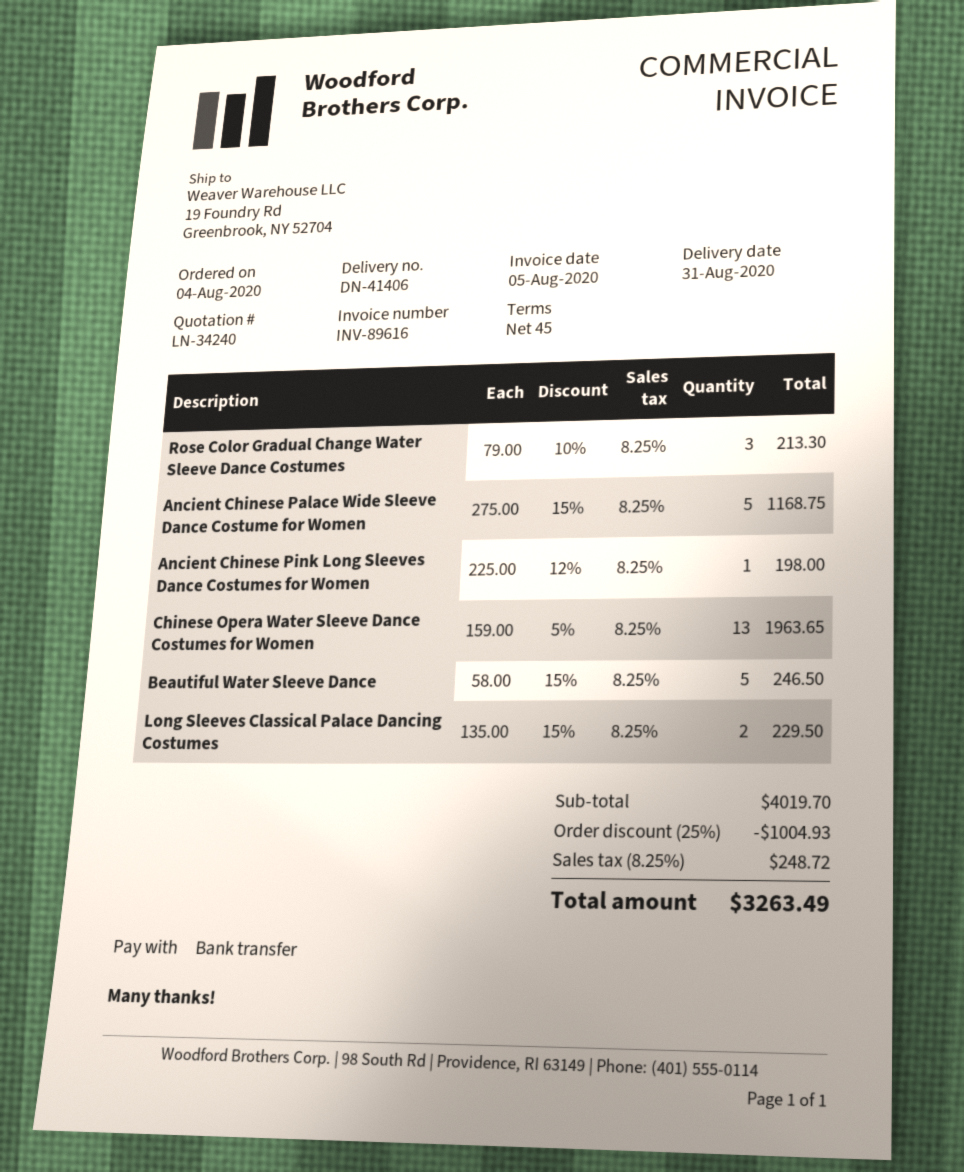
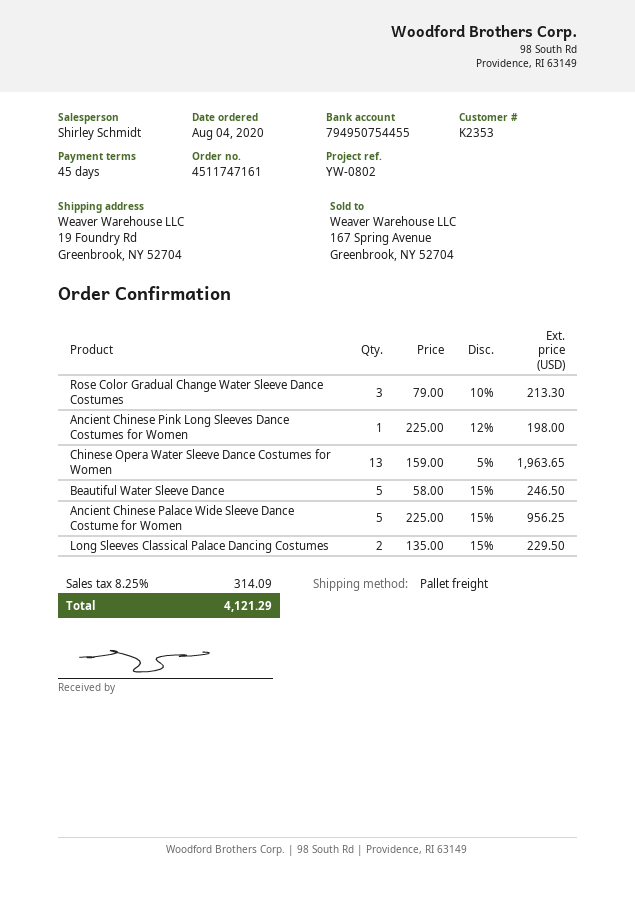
Ancient Chinese Palace Wide Sleeve Dance Costume for Women: 5 x 275.00 - 15% = 1168.75 -> 5 x 225.00 - 15% = 956.25
discount: 25% = 1004.93 -> none
tax: 8.25% = 248.72 -> 8.25% = 314.09
total: 3263.49 -> 4121.29

